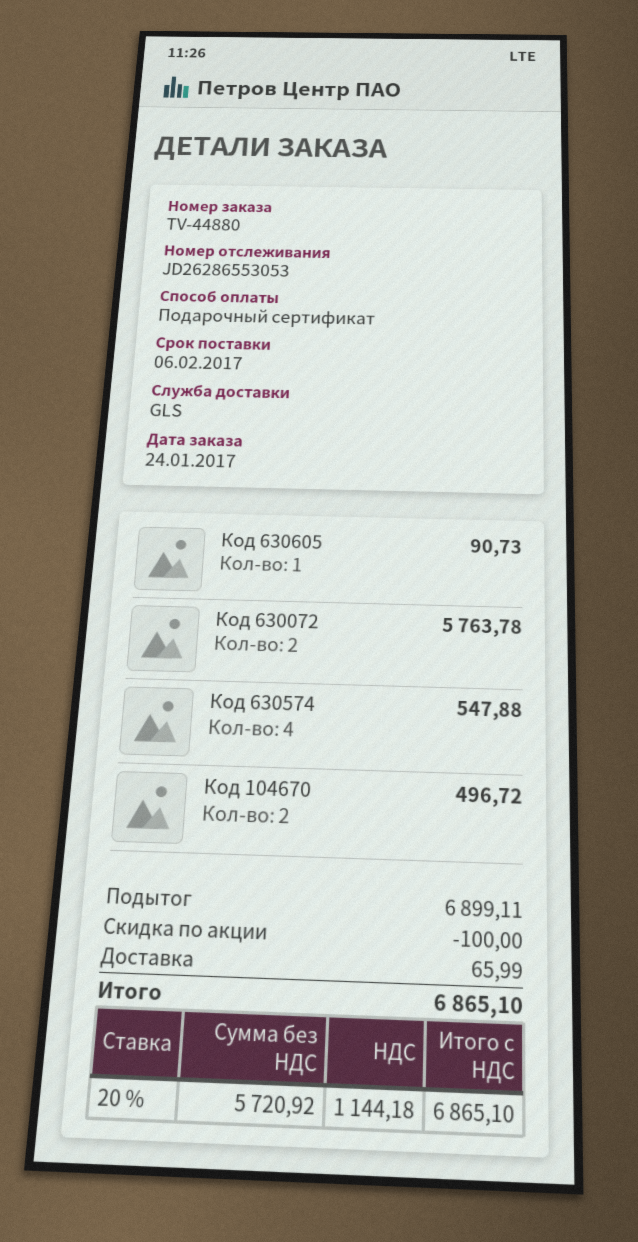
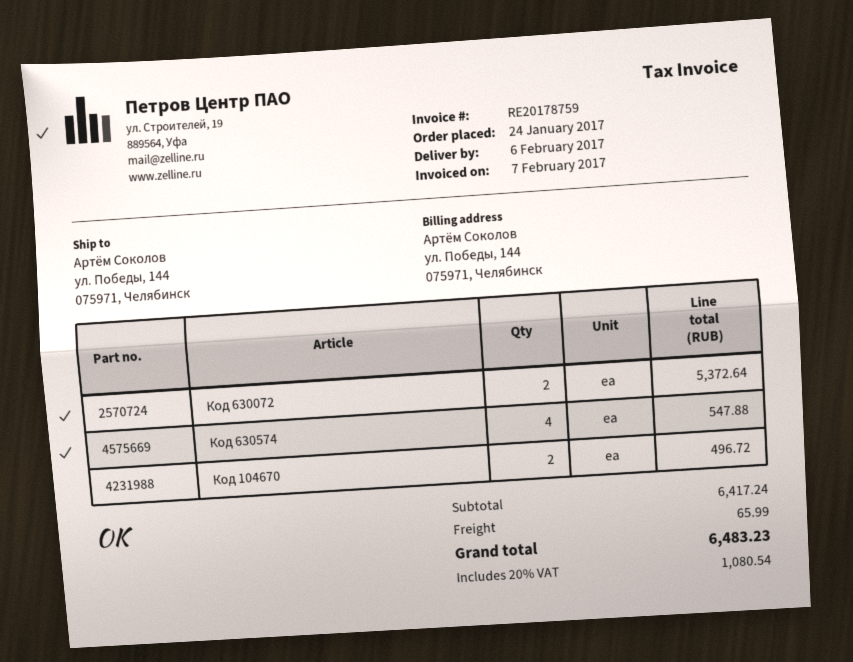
Код 630605: 1 for 90.73 -> none
Код 630072: 2 for 5763.78 -> 2 for 5372.64
subtotal: 6899.11 -> 6417.24
discount: 100.00 -> none
tax: 20% = 1144.18 -> 20% = 1080.54
total: 6865.10 -> 6483.23

